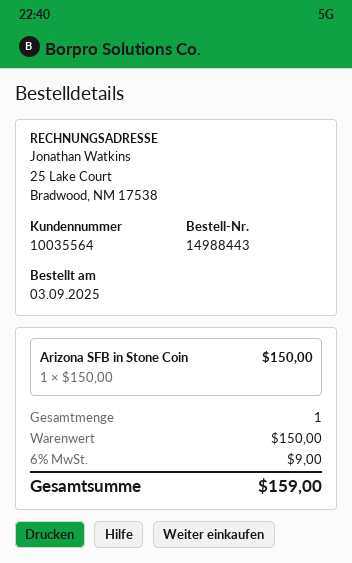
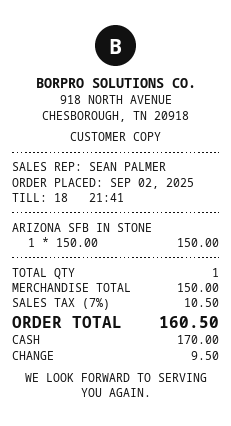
order date: 2025-09-03 -> 2025-09-02
tax: 6% = 9.00 -> 7% = 10.50
total: 159.00 -> 160.50

